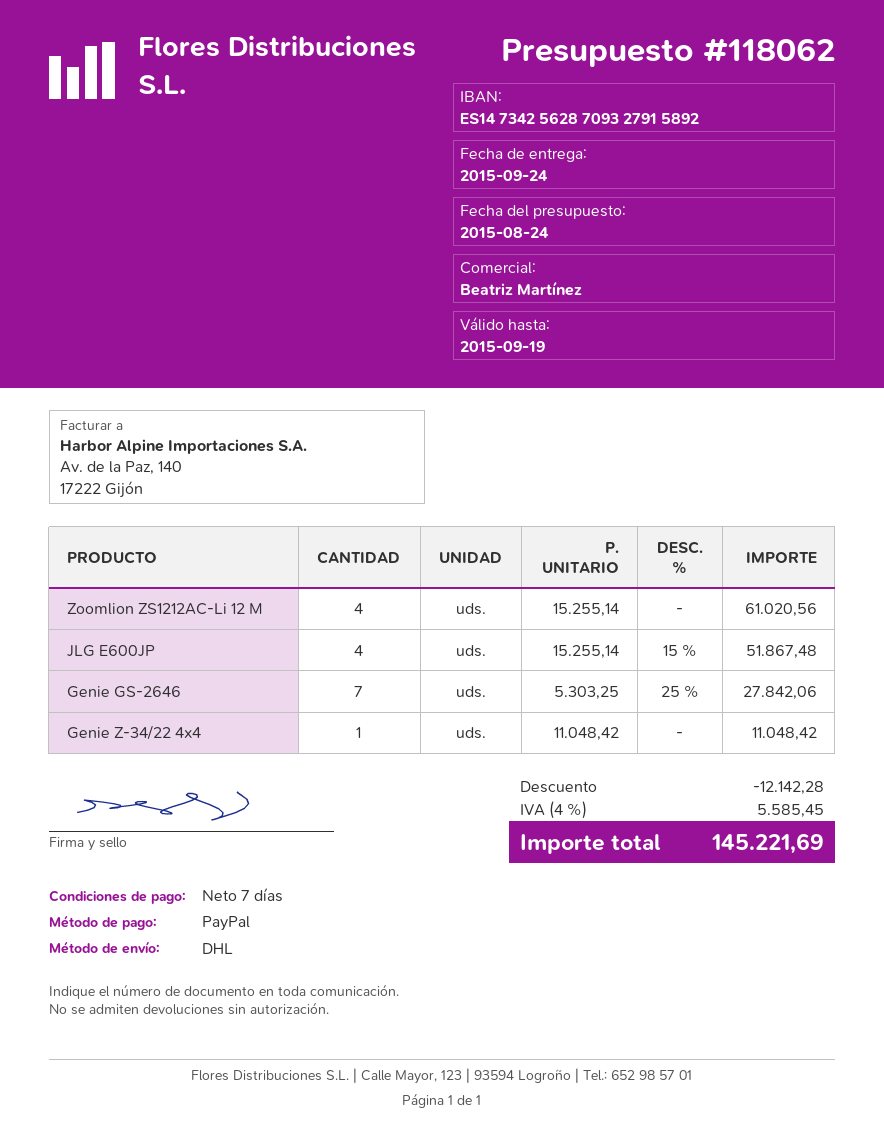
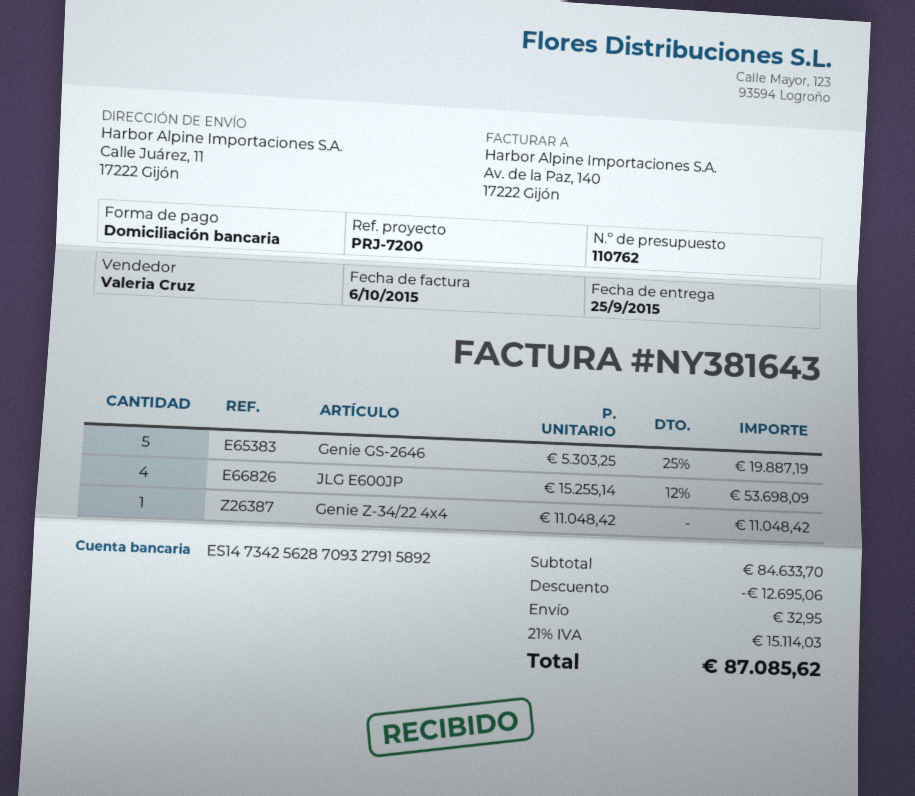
quote number: 118062 -> 110762
delivery date: 2015-09-24 -> 2015-09-25
sales rep: Beatriz Martínez -> Valeria Cruz
payment method: PayPal -> direct debit
Zoomlion ZS1212AC-Li 12 M: 4 x 15255.14 = 61020.56 -> none
JLG E600JP: 4 x 15255.14 - 15% = 51867.48 -> 4 x 15255.14 - 12% = 53698.09
Genie GS-2646: 7 x 5303.25 - 25% = 27842.06 -> 5 x 5303.25 - 25% = 19887.19
discount: 12142.28 -> 12695.06
shipping: none -> 32.95
tax: 4% = 5585.45 -> 21% = 15114.03
total: 145221.69 -> 87085.62

